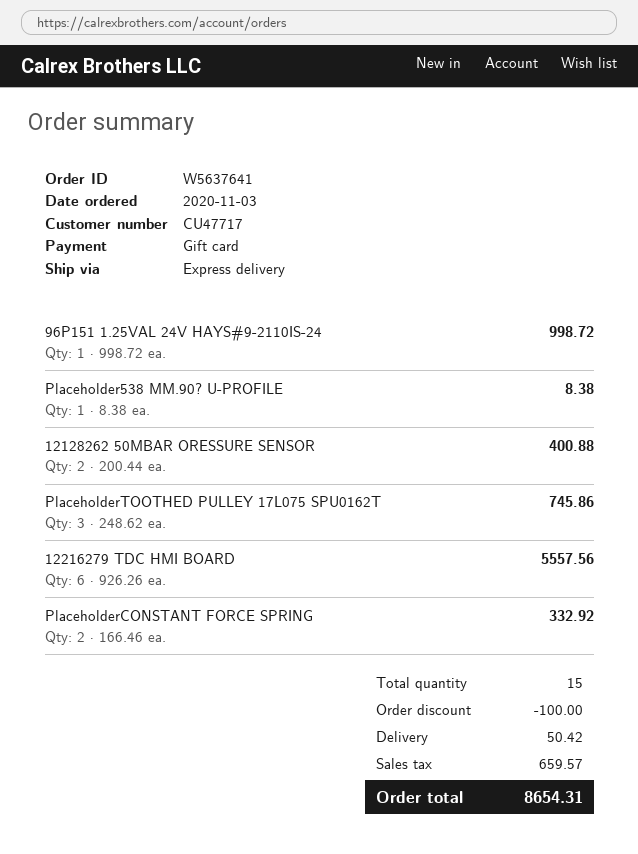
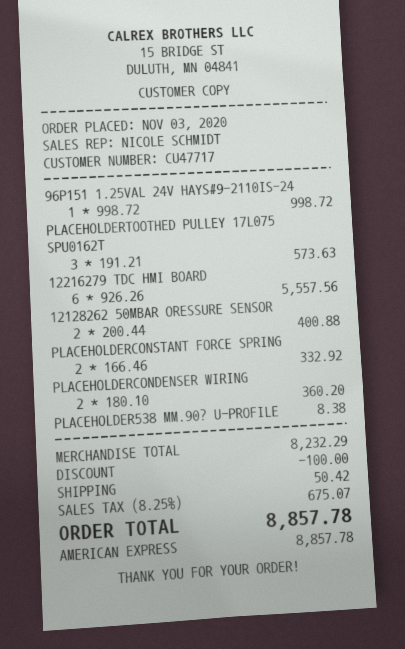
payment method: gift card -> American Express
PlaceholderTOOTHED PULLEY 17L075 SPU0162T: 3 x 248.62 = 745.86 -> 3 x 191.21 = 573.63
PLACEHOLDERCONDENSER WIRING: none -> 2 x 180.10 = 360.20
tax: 659.57 -> 675.07
total: 8654.31 -> 8857.78

